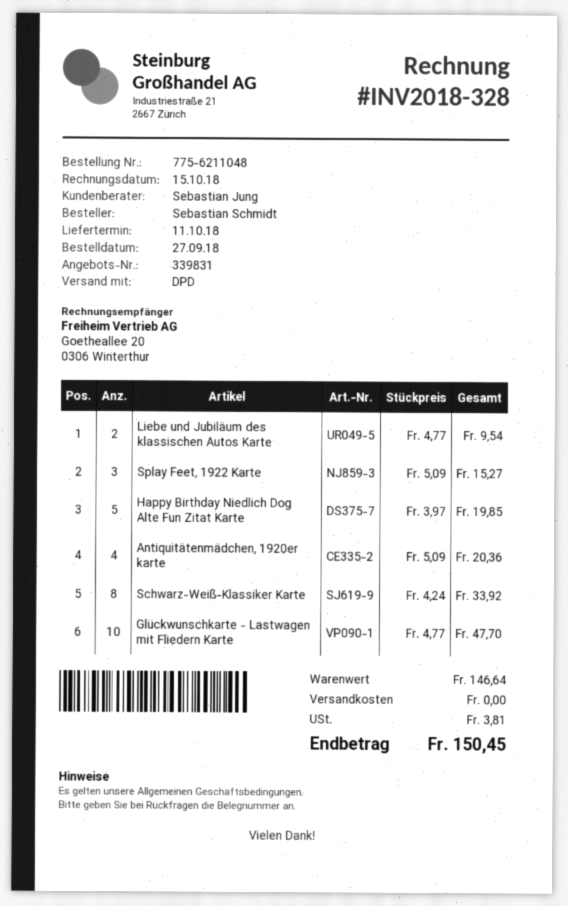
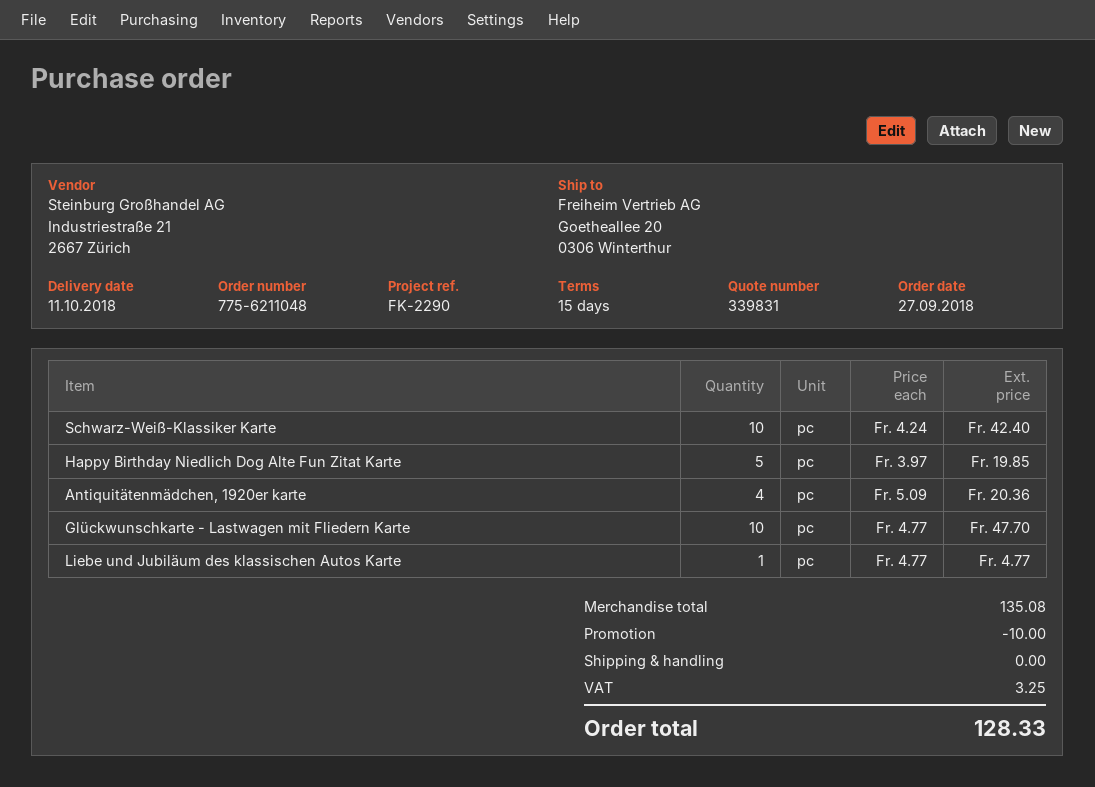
Liebe und Jubiläum des klassischen Autos Karte: 2 x 4.77 = 9.54 -> 1 x 4.77 = 4.77
Splay Feet, 1922 Karte: 3 x 5.09 = 15.27 -> none
Schwarz-Weiß-Klassiker Karte: 8 x 4.24 = 33.92 -> 10 x 4.24 = 42.40
subtotal: 146.64 -> 135.08
discount: none -> 10.00
tax: 3.81 -> 3.25
total: 150.45 -> 128.33

